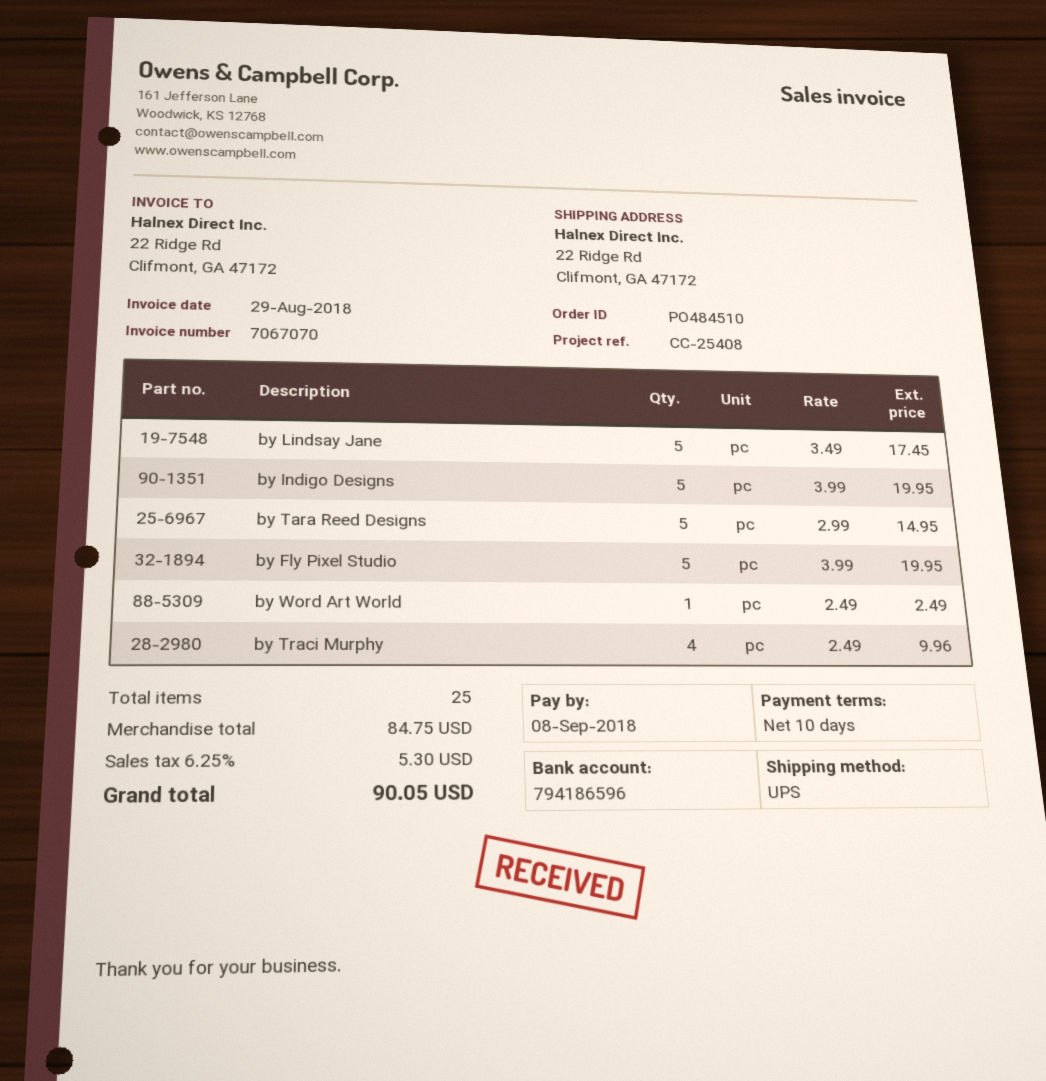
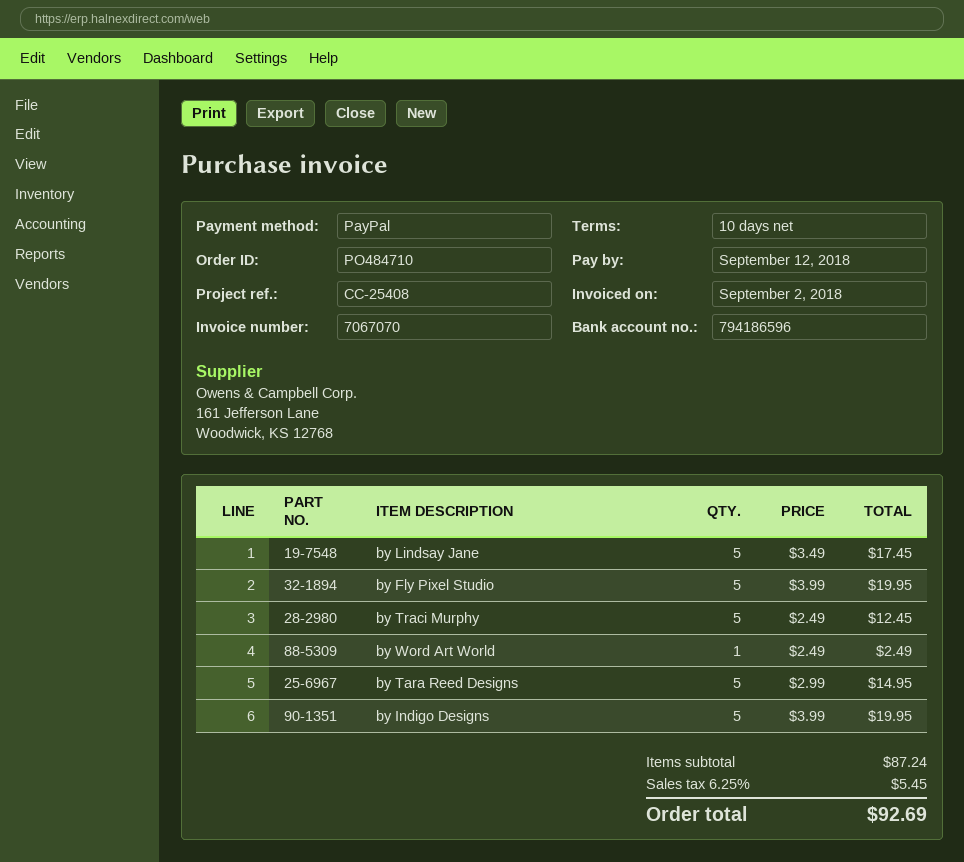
order number: PO484510 -> PO484710
invoice date: 2018-08-29 -> 2018-09-02
due date: 2018-09-08 -> 2018-09-12
by Traci Murphy: 4 x 2.49 = 9.96 -> 5 x 2.49 = 12.45
subtotal: 84.75 -> 87.24
tax: 6.25% = 5.30 -> 6.25% = 5.45
total: 90.05 -> 92.69

